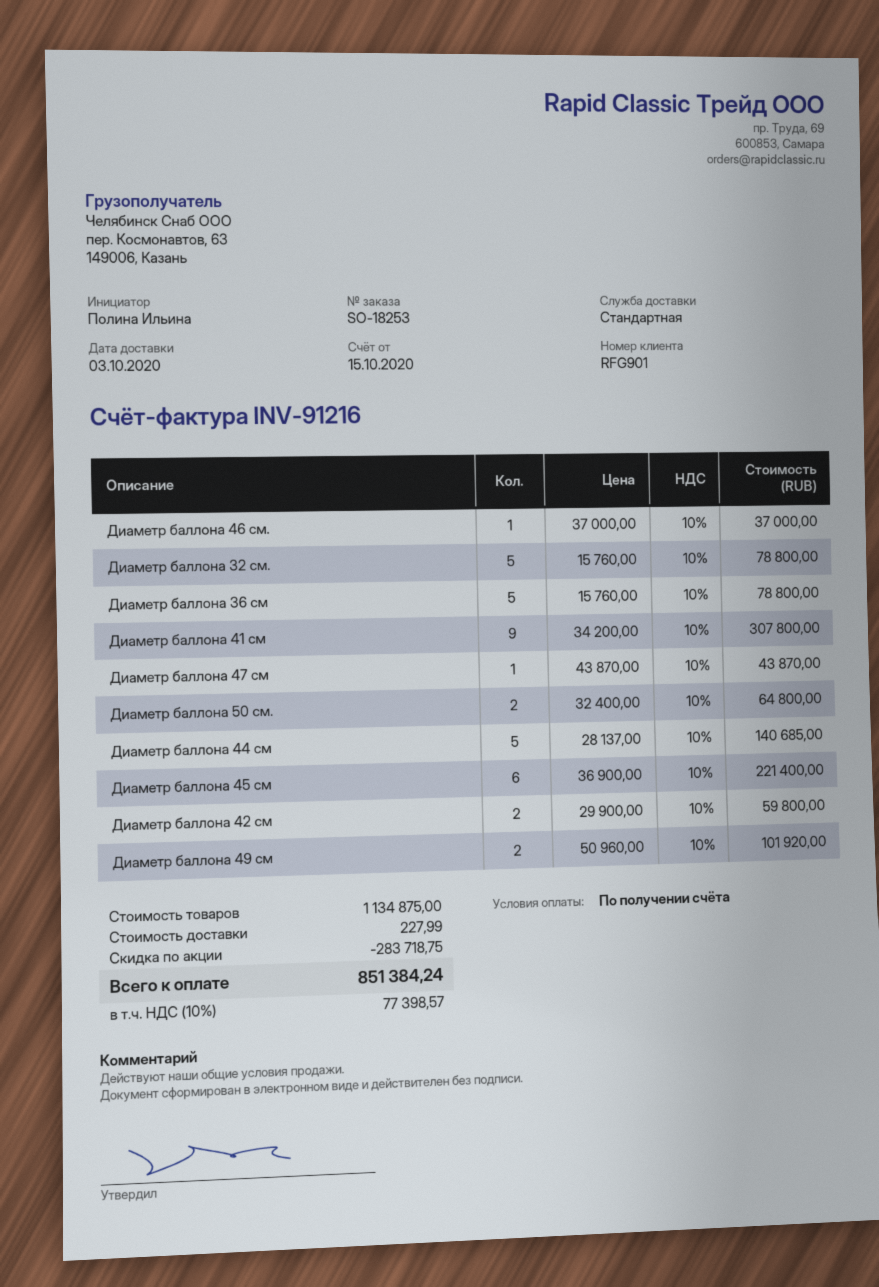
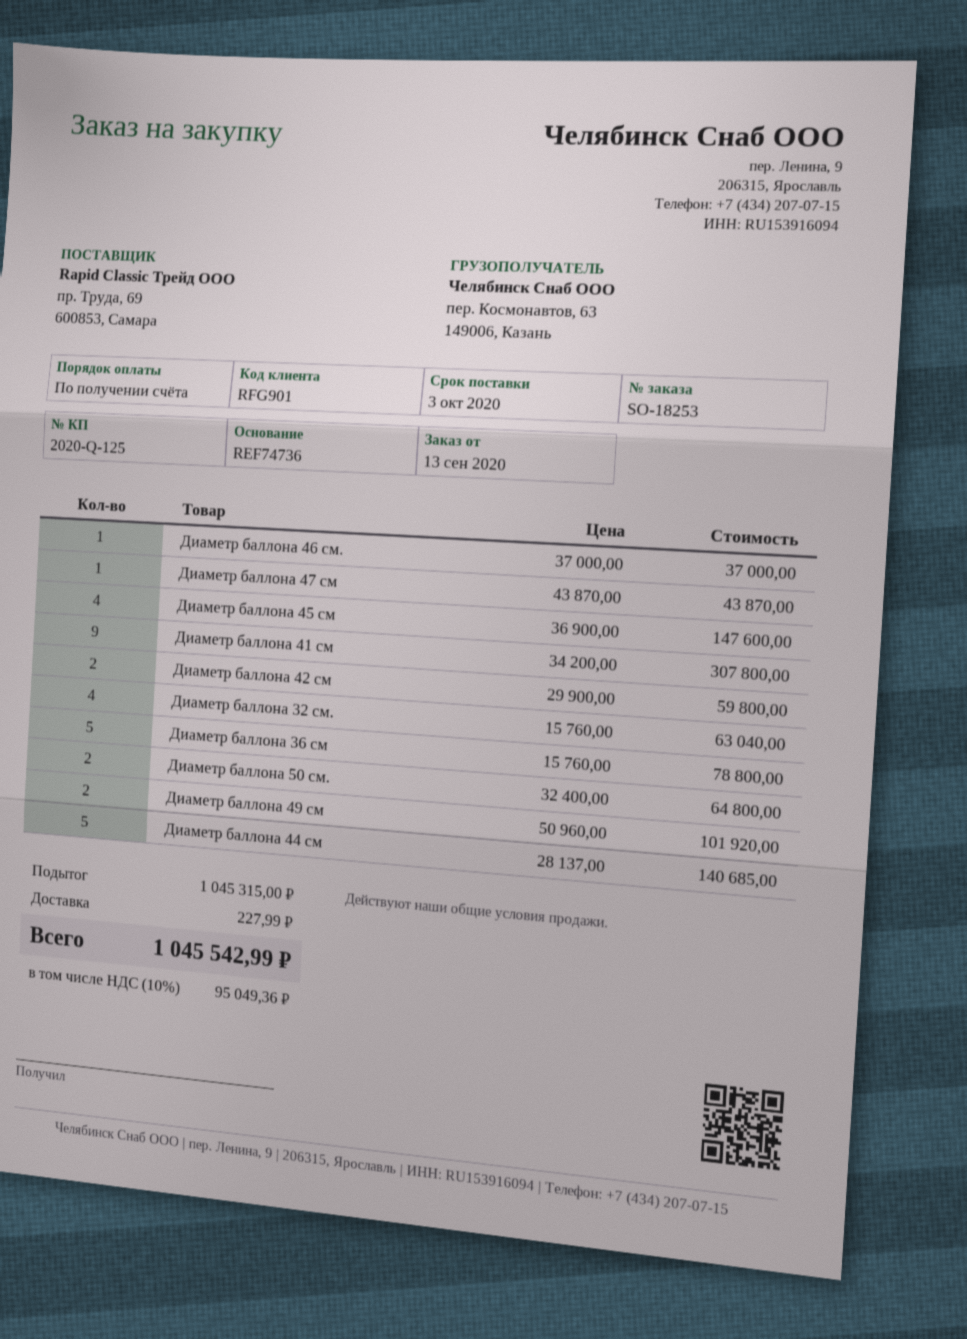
Диаметр баллона 32 см.: 5 x 15760.00 = 78800.00 -> 4 x 15760.00 = 63040.00
Диаметр баллона 45 см: 6 x 36900.00 = 221400.00 -> 4 x 36900.00 = 147600.00
subtotal: 1134875.00 -> 1045315.00
discount: 283718.75 -> none
tax: 10% = 77398.57 -> 10% = 95049.36
total: 851384.24 -> 1045542.99

